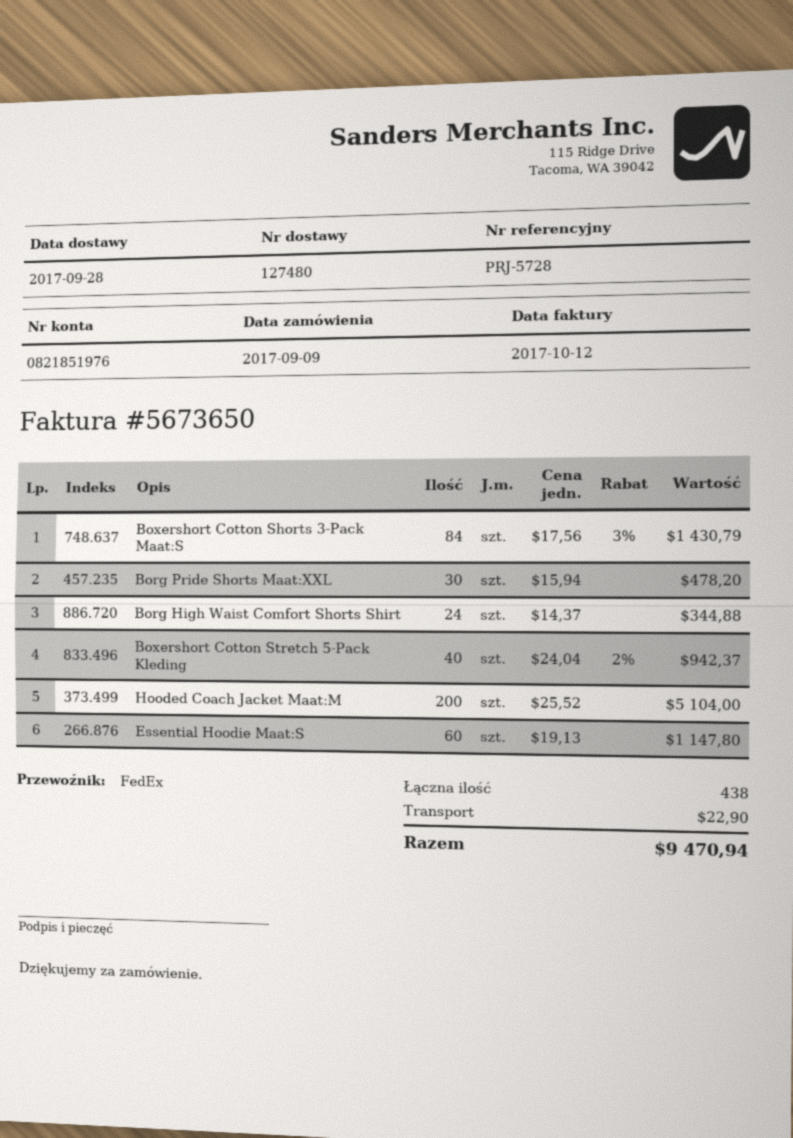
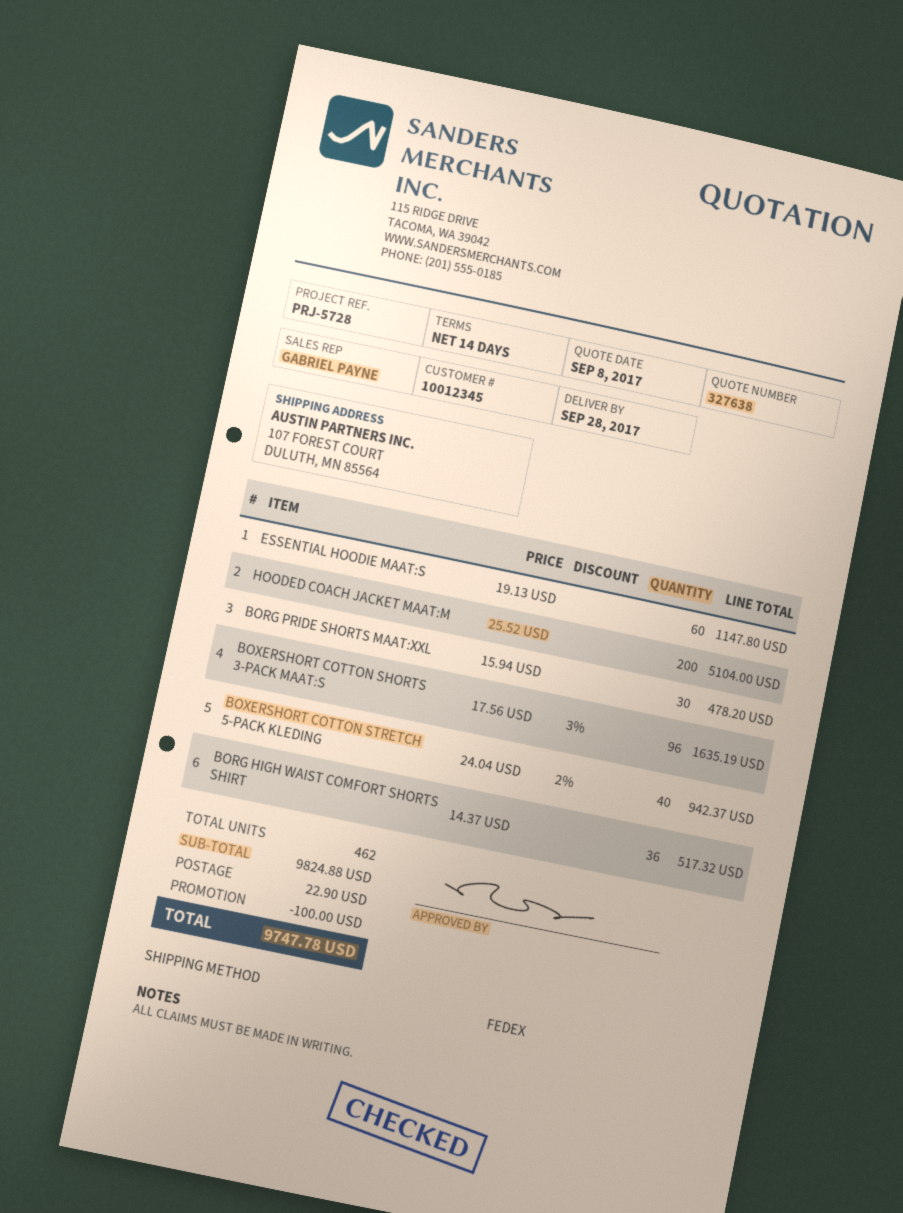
Boxershort Cotton Shorts 3-Pack Maat:S: 84 x 17.56 - 3% = 1430.79 -> 96 x 17.56 - 3% = 1635.19
Borg High Waist Comfort Shorts Shirt: 24 x 14.37 = 344.88 -> 36 x 14.37 = 517.32
total quantity: 438 -> 462
discount: none -> 100.00
total: 9470.94 -> 9747.78

